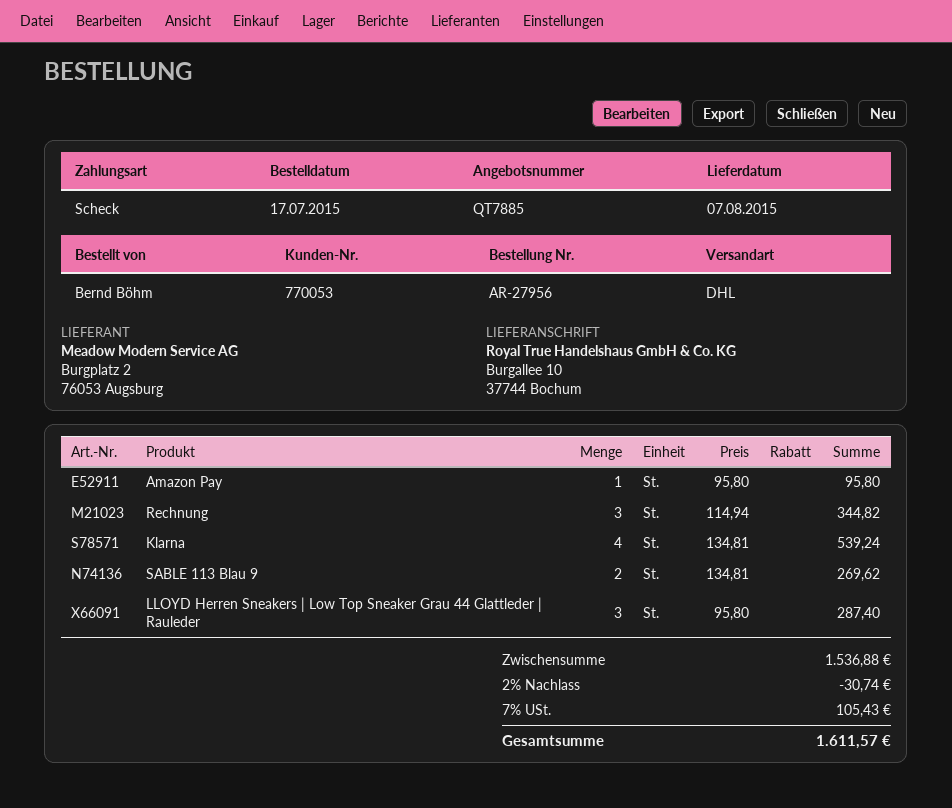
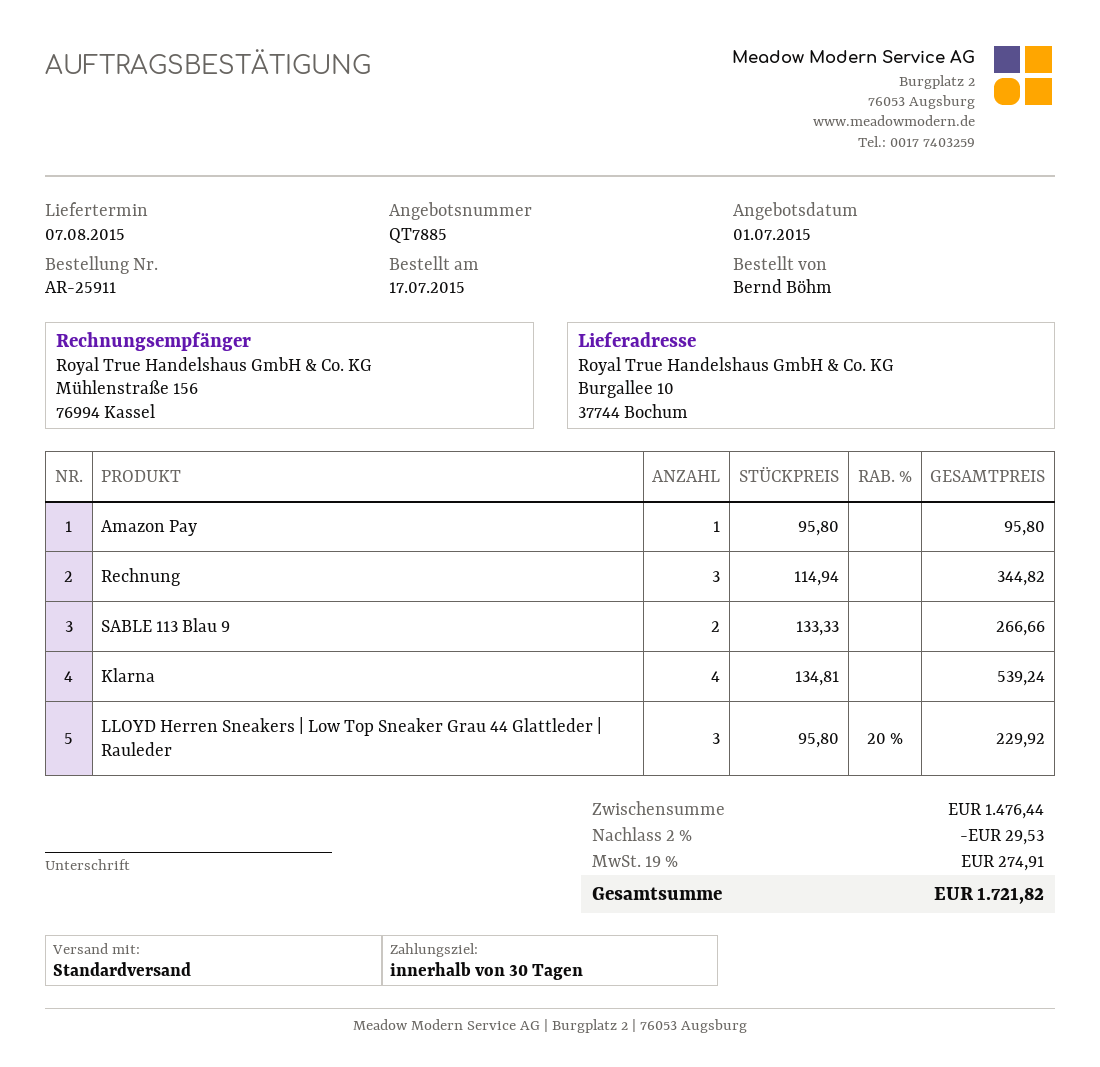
order number: AR-27956 -> AR-25911
shipping method: DHL -> standard
SABLE 113 Blau 9: 2 x 134.81 = 269.62 -> 2 x 133.33 = 266.66
LLOYD Herren Sneakers | Low Top Sneaker Grau 44 Glattleder | Rauleder: 3 x 95.80 = 287.40 -> 3 x 95.80 - 20% = 229.92
subtotal: 1536.88 -> 1476.44
discount: 2% = 30.74 -> 2% = 29.53
tax: 7% = 105.43 -> 19% = 274.91
total: 1611.57 -> 1721.82

